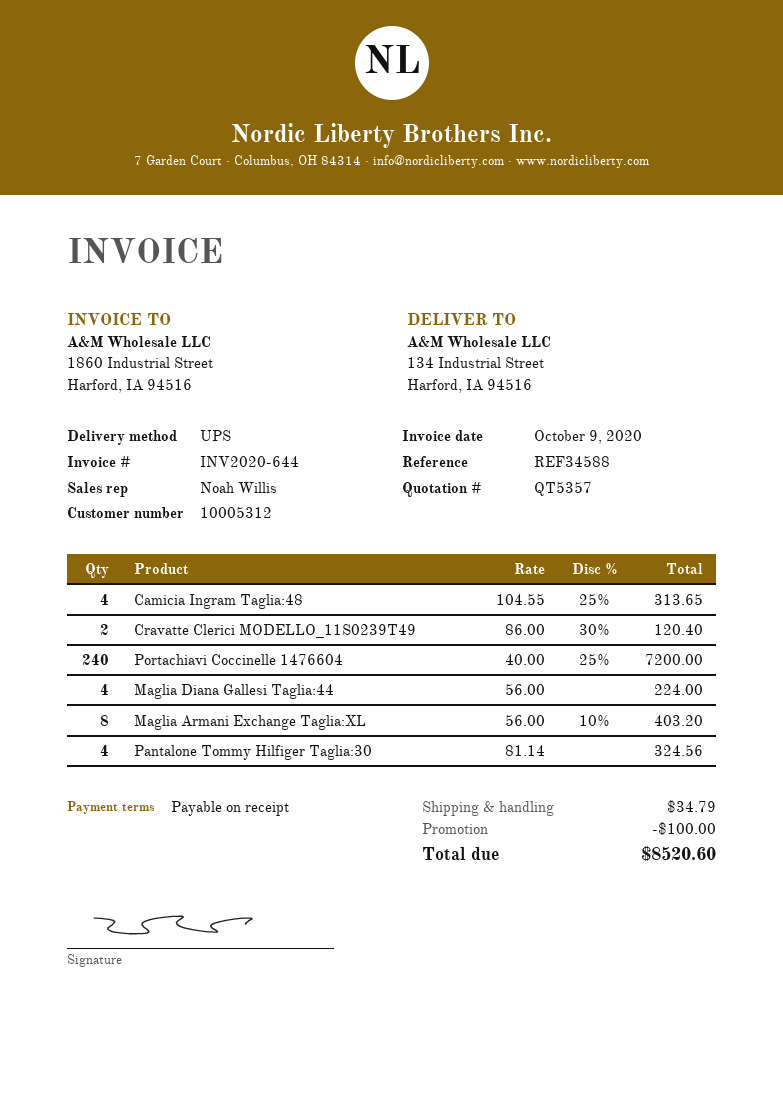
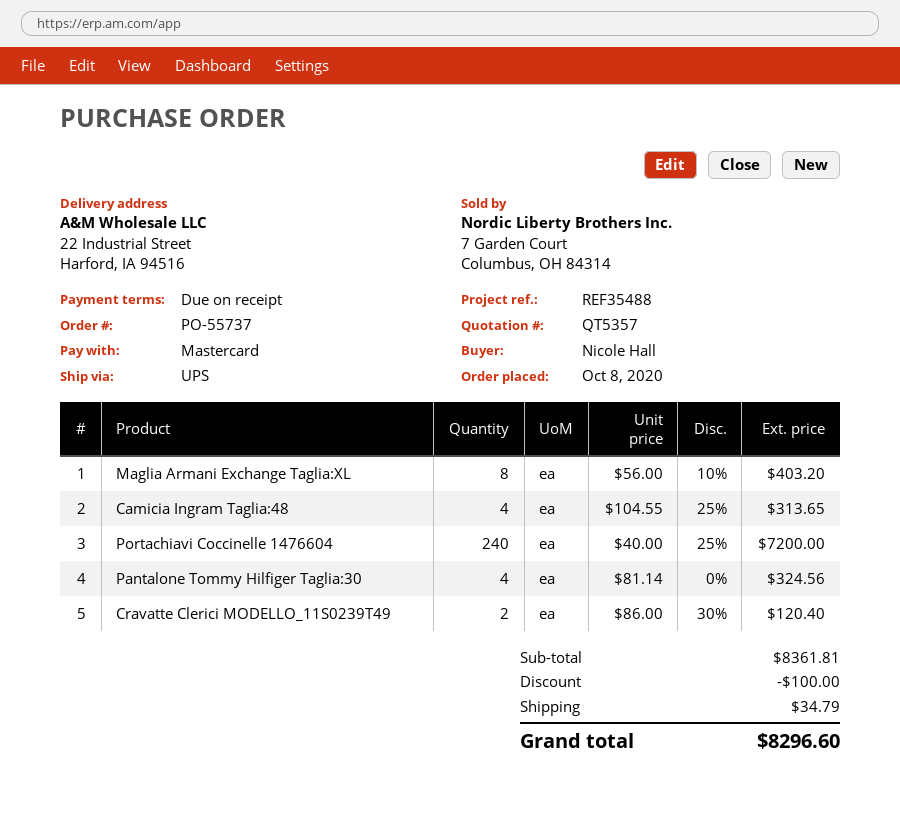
reference: REF34588 -> REF35488
ship to: 134 Industrial Street, Harford, IA 94516 -> 22 Industrial Street, Harford, IA 94516
Maglia Diana Gallesi Taglia:44: 4 x 56.00 = 224.00 -> none
total: 8520.60 -> 8296.60

